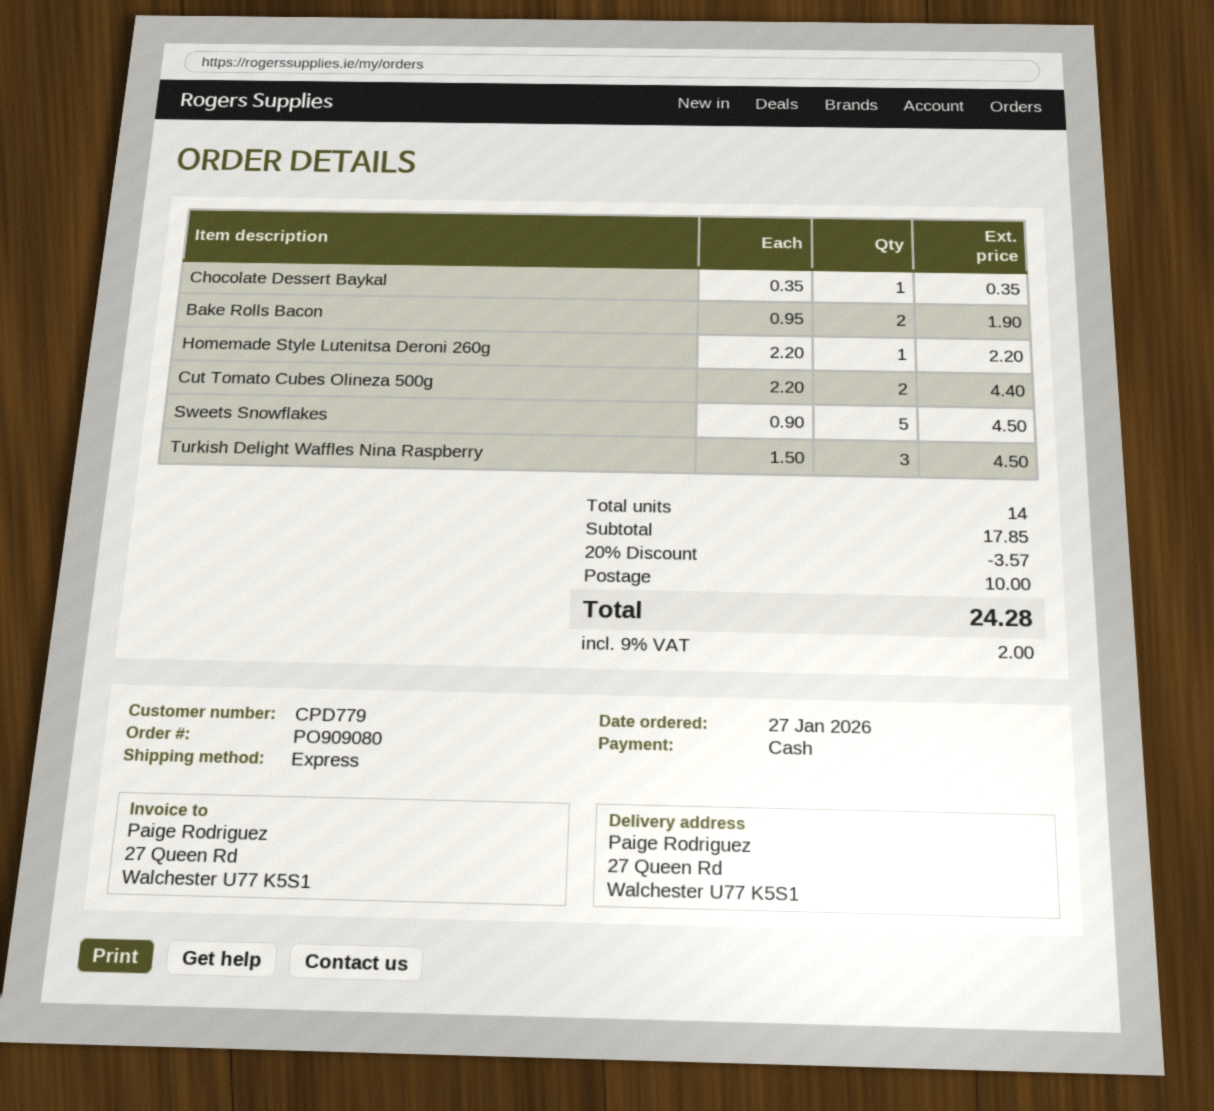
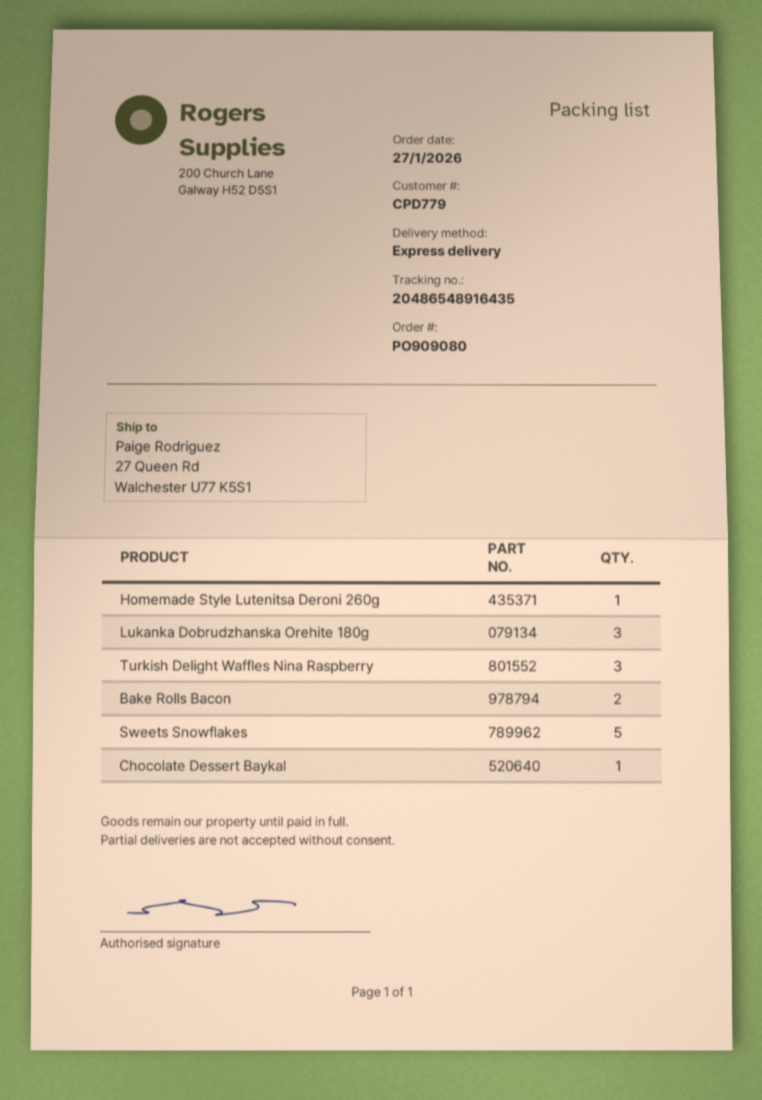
Cut Tomato Cubes Olineza 500g: 2 -> none
Lukanka Dobrudzhanska Orehite 180g: none -> 3

